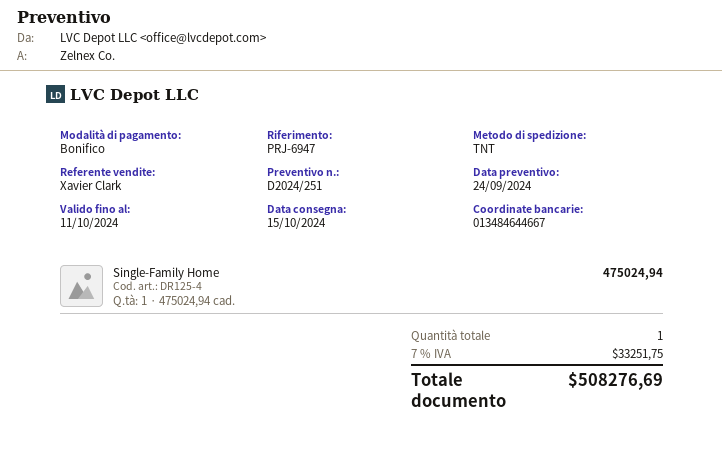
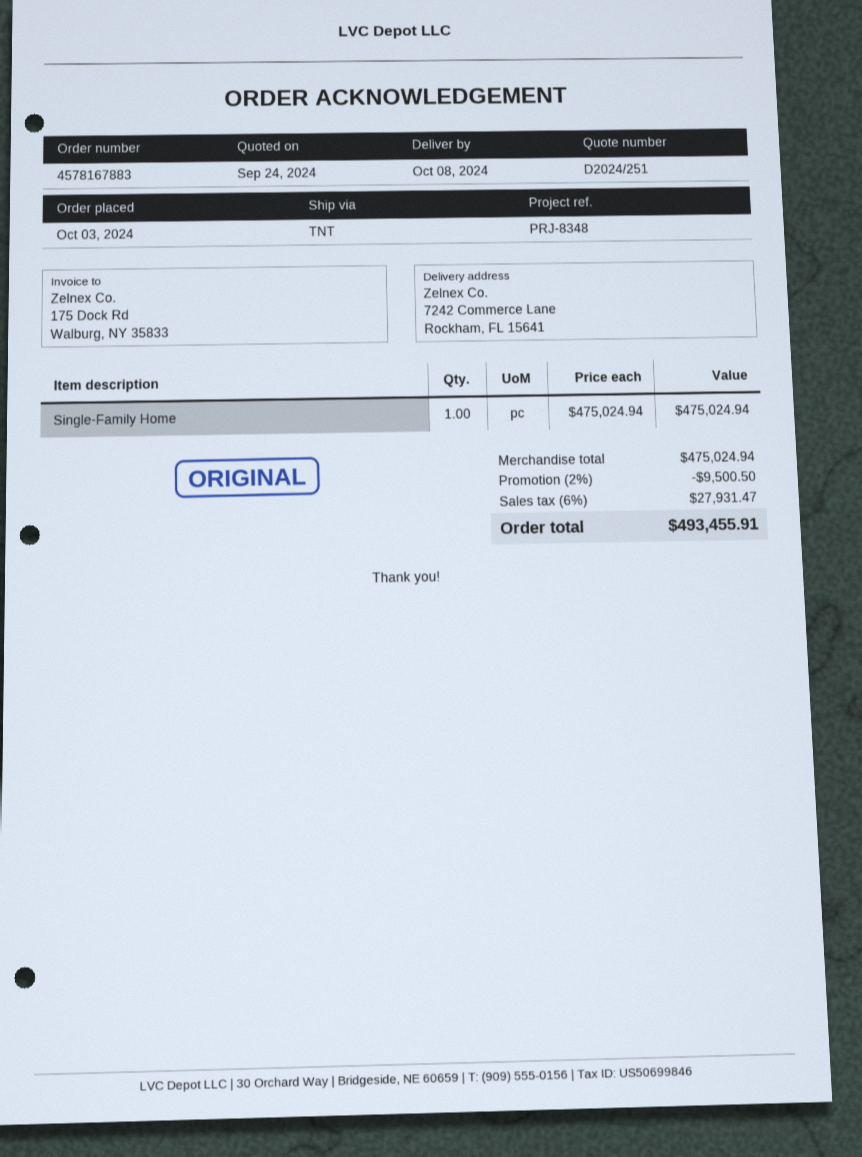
delivery date: 2024-10-15 -> 2024-10-08
reference: PRJ-6947 -> PRJ-8348
discount: none -> 2% = 9500.50
tax: 7% = 33251.75 -> 6% = 27931.47
total: 508276.69 -> 493455.91

